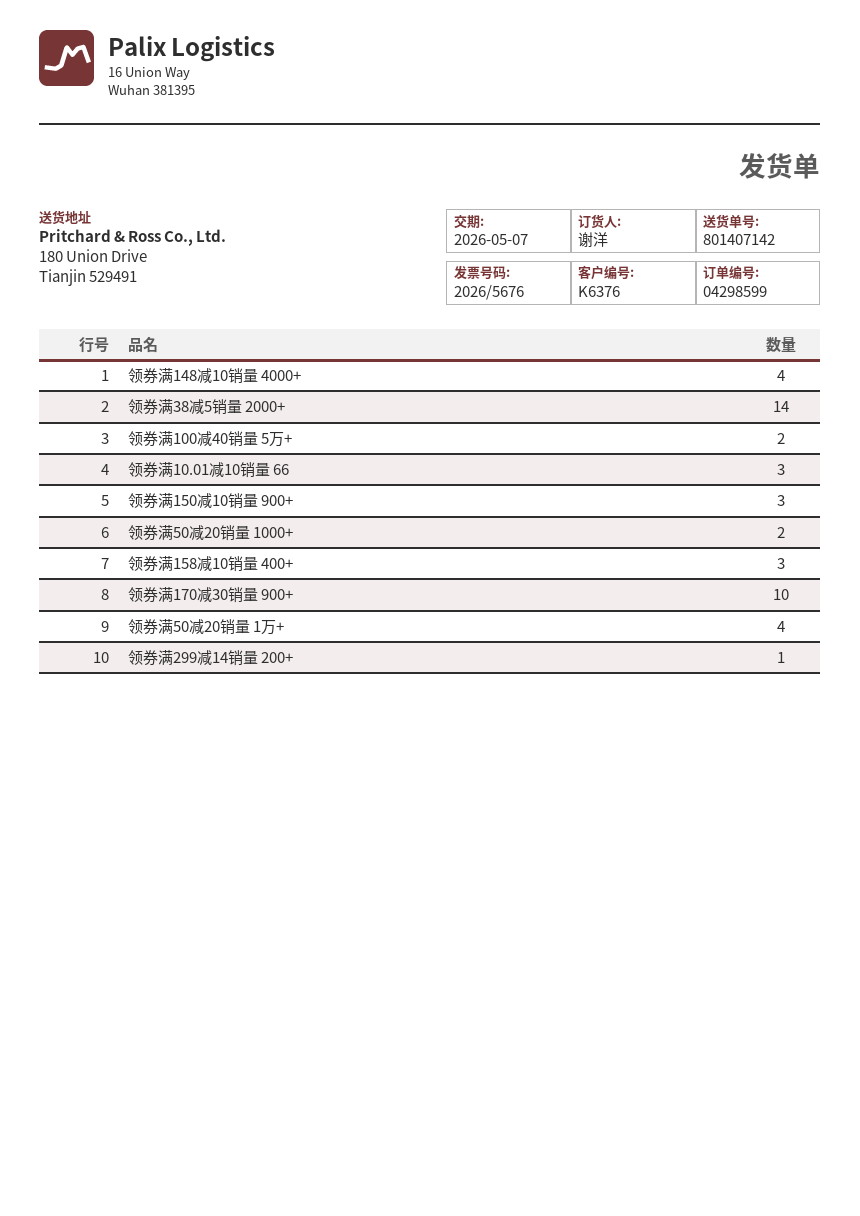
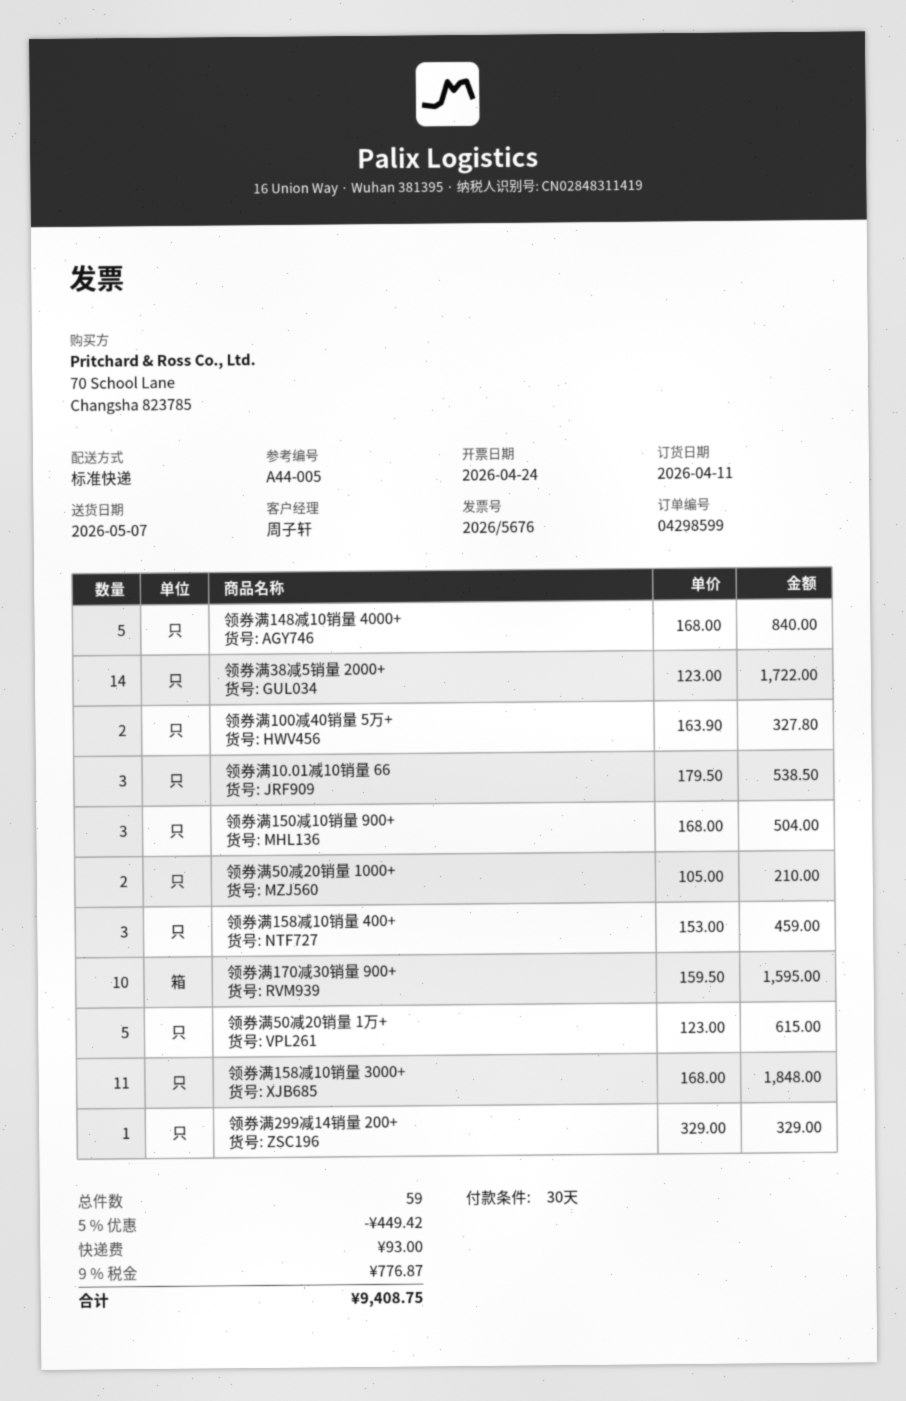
领券满148减10销量 4000+: 4 -> 5
领券满50减20销量 1万+: 4 -> 5
领券满158减10销量 3000+: none -> 11

